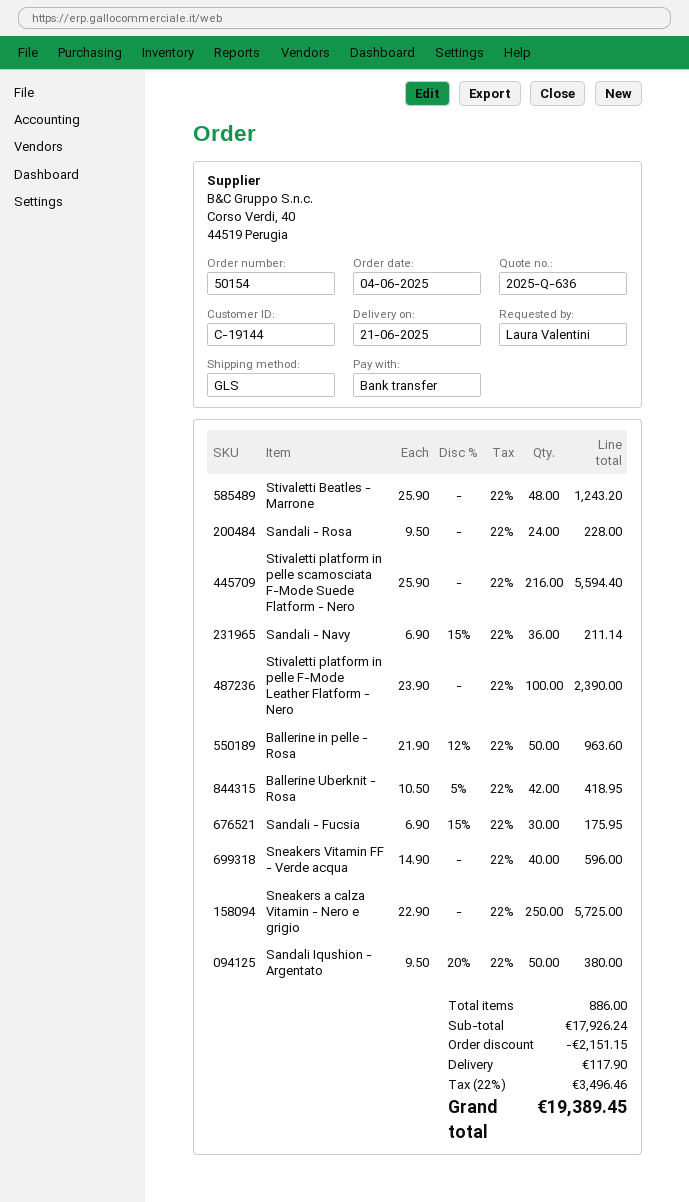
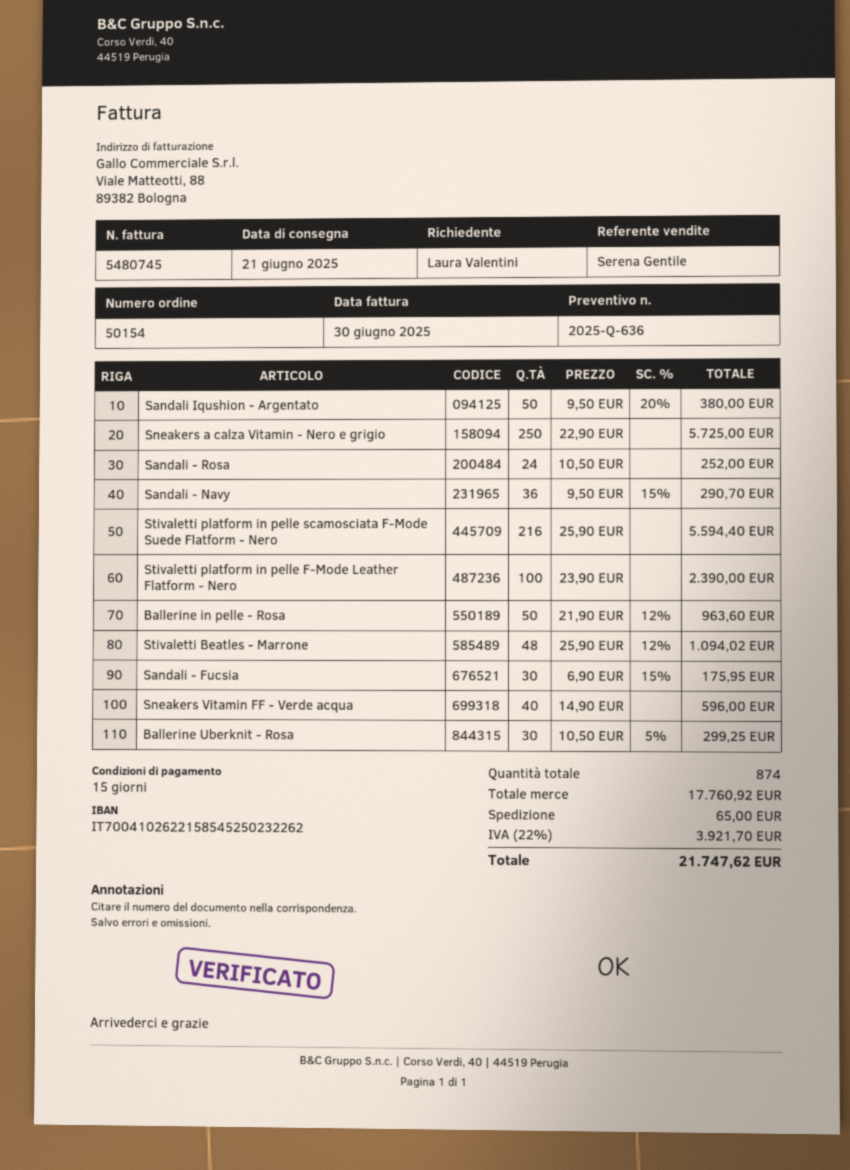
Stivaletti Beatles - Marrone: 48 x 25.90 = 1243.20 -> 48 x 25.90 - 12% = 1094.02
Sandali - Rosa: 24 x 9.50 = 228.00 -> 24 x 10.50 = 252.00
Sandali - Navy: 36 x 6.90 - 15% = 211.14 -> 36 x 9.50 - 15% = 290.70
Ballerine Uberknit - Rosa: 42 x 10.50 - 5% = 418.95 -> 30 x 10.50 - 5% = 299.25
total quantity: 886 -> 874
subtotal: 17926.24 -> 17760.92
discount: 2151.15 -> none
shipping: 117.90 -> 65.00
tax: 22% = 3496.46 -> 22% = 3921.70
total: 19389.45 -> 21747.62

